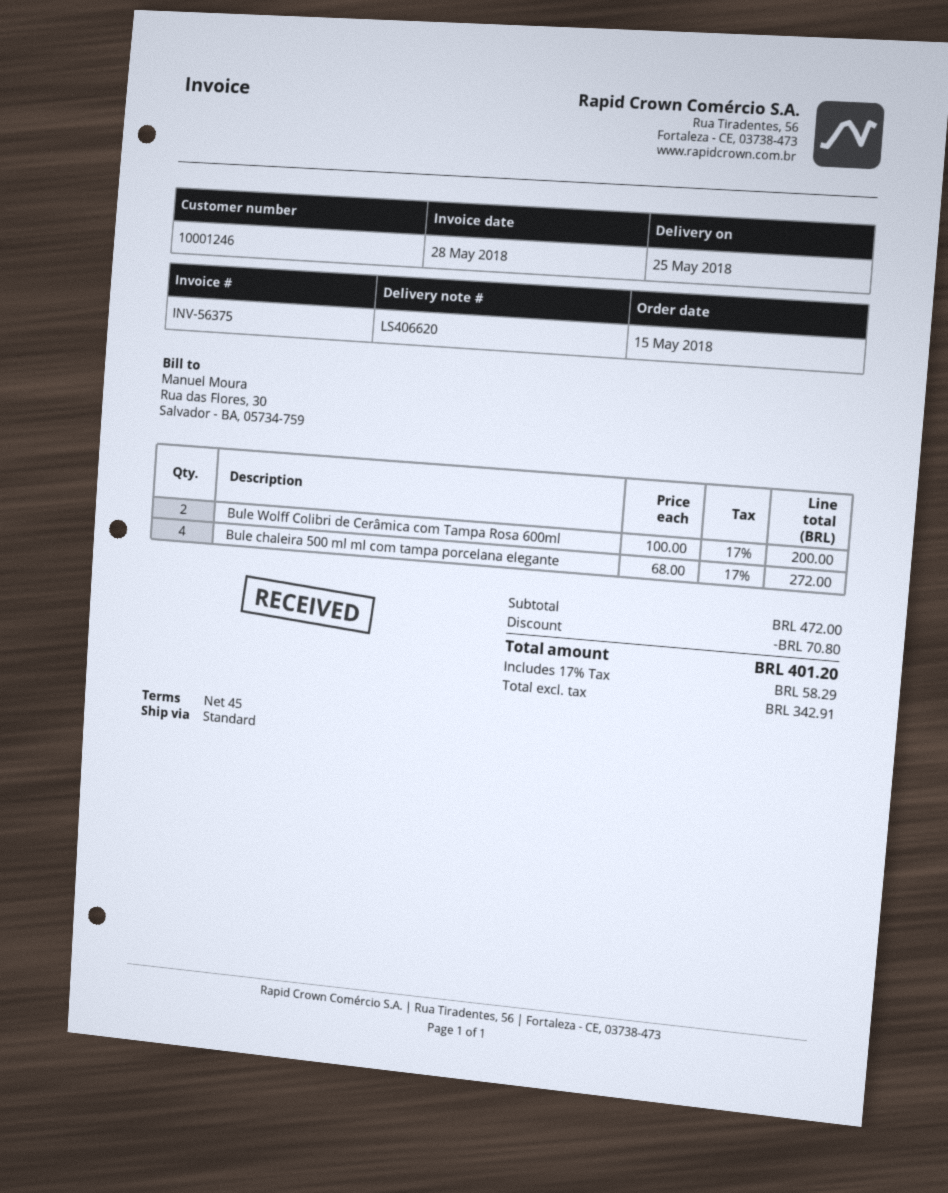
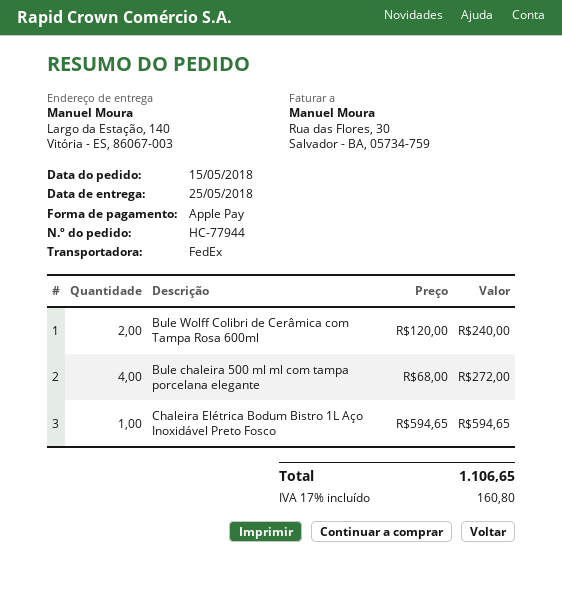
shipping method: standard -> FedEx
Bule Wolff Colibri de Cerâmica com Tampa Rosa 600ml: 2 x 100.00 = 200.00 -> 2 x 120.00 = 240.00
Chaleira Elétrica Bodum Bistro 1L Aço Inoxidável Preto Fosco: none -> 1 x 594.65 = 594.65
discount: 70.80 -> none
tax: 17% = 58.29 -> 17% = 160.80
total: 401.20 -> 1106.65

